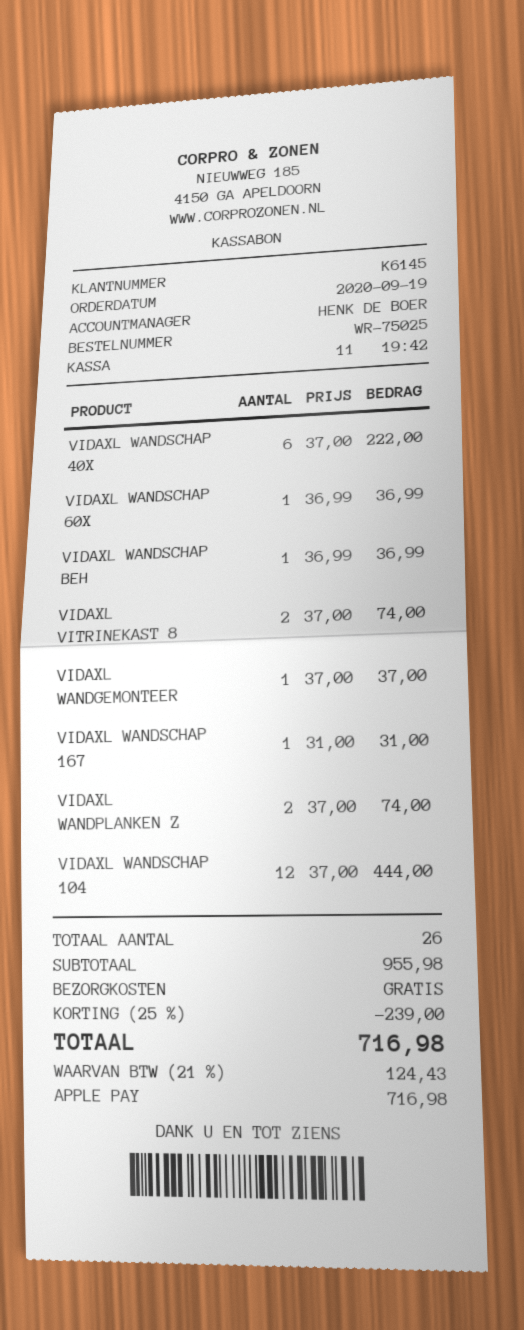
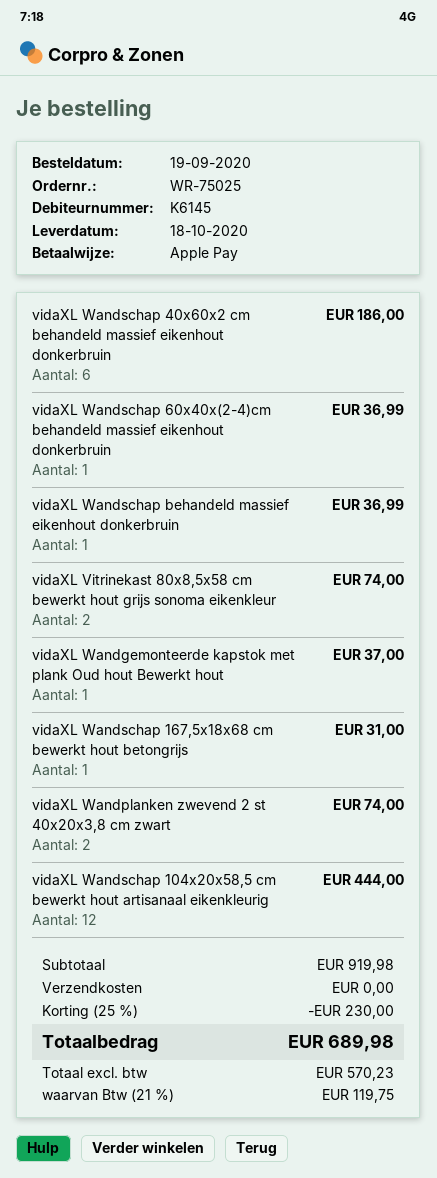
VIDAXL WANDSCHAP 40X: 6 for 222.00 -> 6 for 186.00
subtotal: 955.98 -> 919.98
discount: 25% = 239.00 -> 25% = 230.00
tax: 21% = 124.43 -> 21% = 119.75
total: 716.98 -> 689.98

